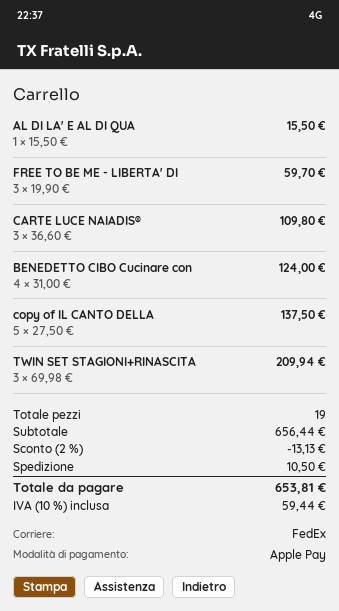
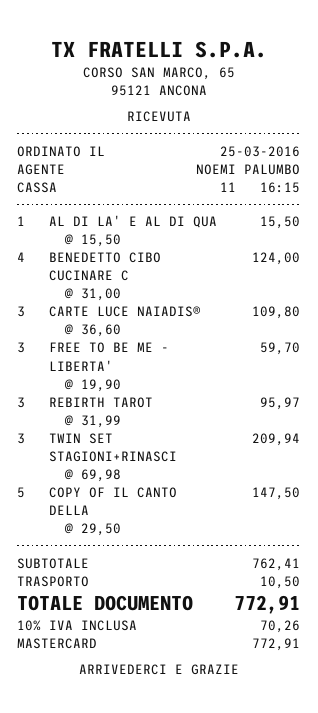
payment method: Apple Pay -> Mastercard
copy of IL CANTO DELLA: 5 x 27.50 = 137.50 -> 5 x 29.50 = 147.50
REBIRTH TAROT: none -> 3 x 31.99 = 95.97
subtotal: 656.44 -> 762.41
discount: 2% = 13.13 -> none
tax: 10% = 59.44 -> 10% = 70.26
total: 653.81 -> 772.91

